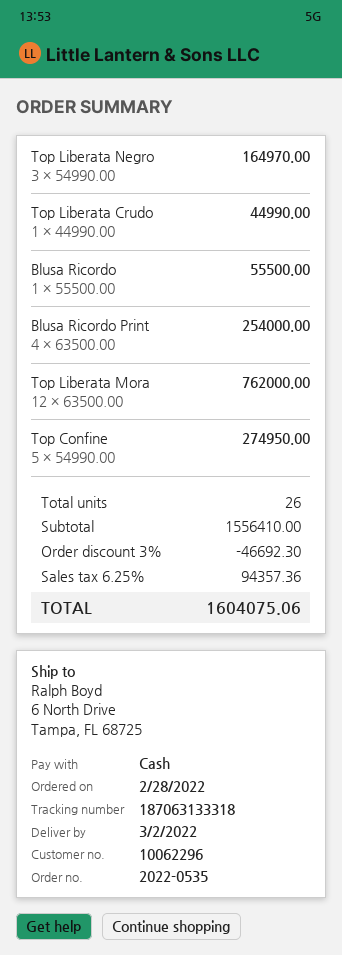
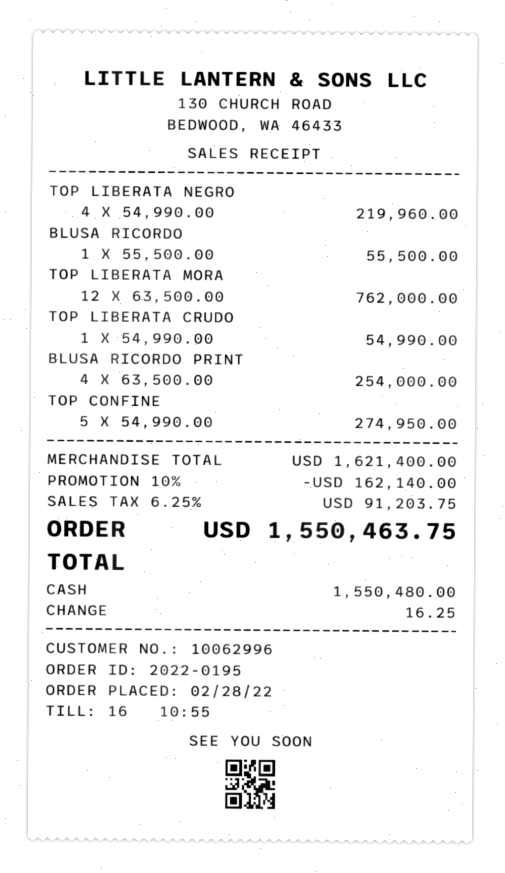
order number: 2022-0535 -> 2022-0195
customer number: 10062296 -> 10062996
Top Liberata Negro: 3 x 54990.00 = 164970.00 -> 4 x 54990.00 = 219960.00
Top Liberata Crudo: 1 x 44990.00 = 44990.00 -> 1 x 54990.00 = 54990.00
subtotal: 1556410.00 -> 1621400.00
discount: 3% = 46692.30 -> 10% = 162140.00
tax: 6.25% = 94357.36 -> 6.25% = 91203.75
total: 1604075.06 -> 1550463.75

